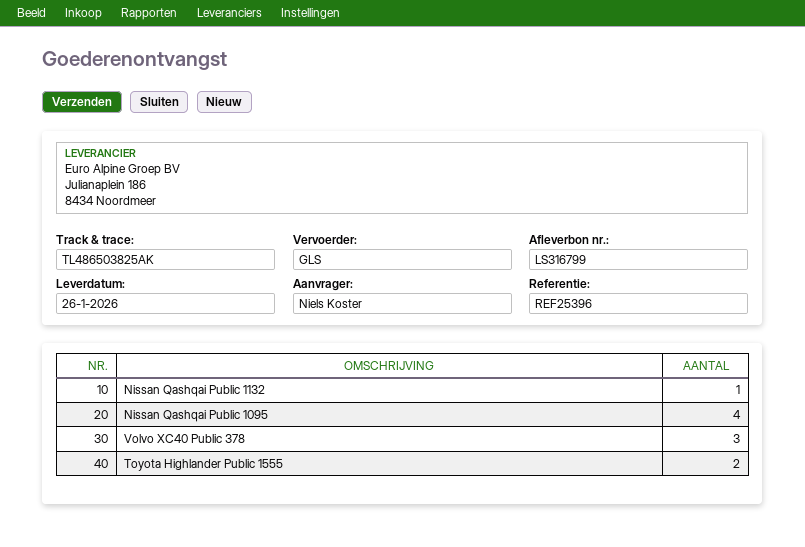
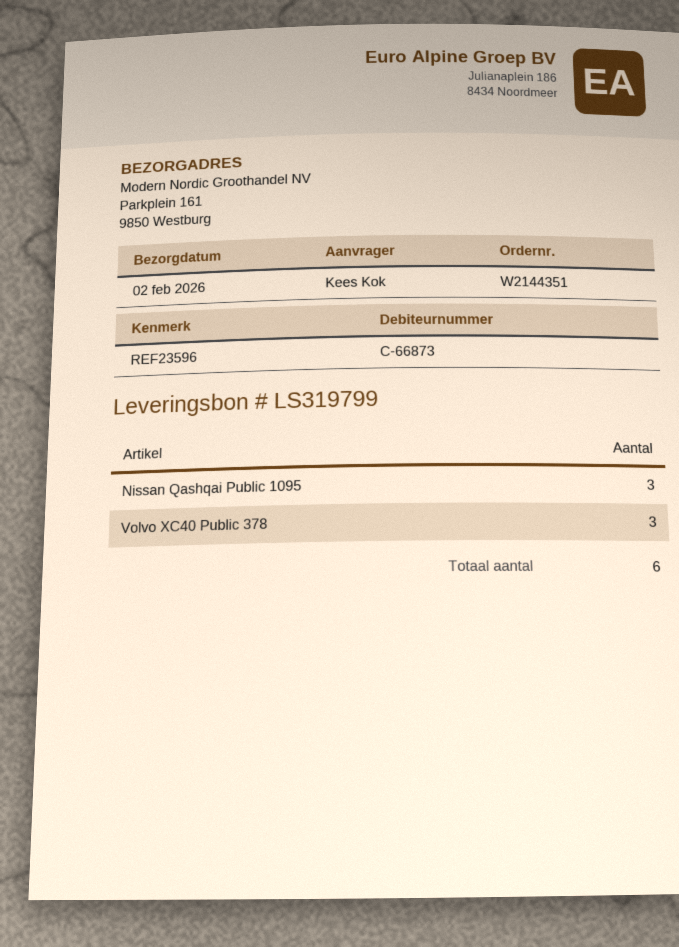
delivery note number: LS316799 -> LS319799
delivery date: 2026-01-26 -> 2026-02-02
reference: REF25396 -> REF23596
ordered by: Niels Koster -> Kees Kok
Nissan Qashqai Public 1132: 1 -> none
Nissan Qashqai Public 1095: 4 -> 3
Toyota Highlander Public 1555: 2 -> none

